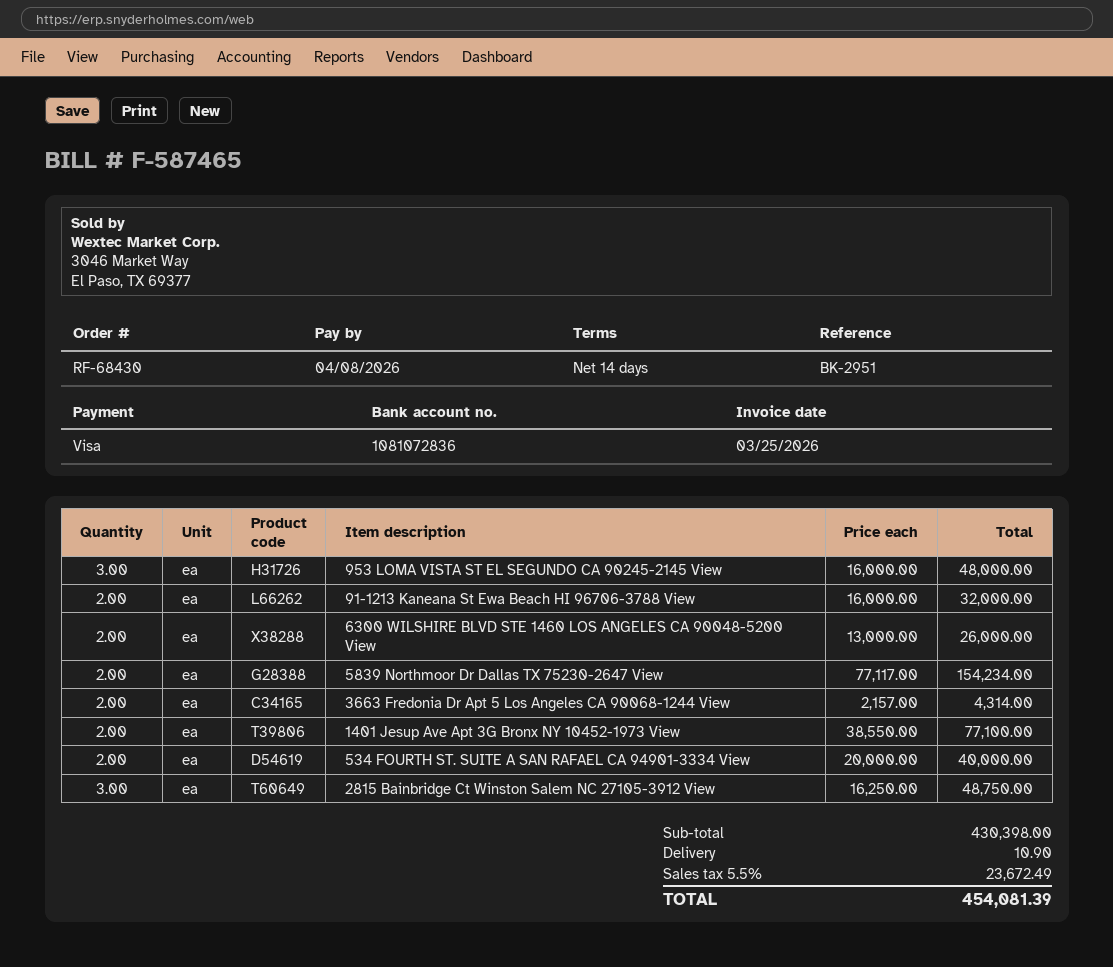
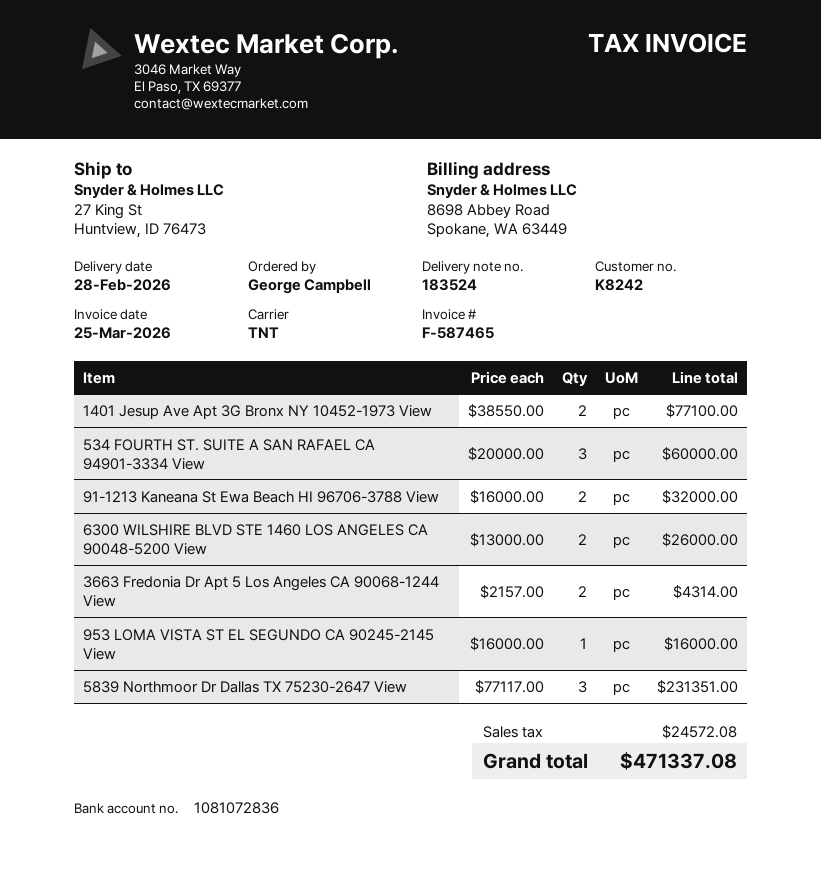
953 LOMA VISTA ST EL SEGUNDO CA 90245-2145 View: 3 x 16000.00 = 48000.00 -> 1 x 16000.00 = 16000.00
5839 Northmoor Dr Dallas TX 75230-2647 View: 2 x 77117.00 = 154234.00 -> 3 x 77117.00 = 231351.00
534 FOURTH ST. SUITE A SAN RAFAEL CA 94901-3334 View: 2 x 20000.00 = 40000.00 -> 3 x 20000.00 = 60000.00
2815 Bainbridge Ct Winston Salem NC 27105-3912 View: 3 x 16250.00 = 48750.00 -> none
shipping: 10.90 -> none
tax: 23672.49 -> 24572.08
total: 454081.39 -> 471337.08

